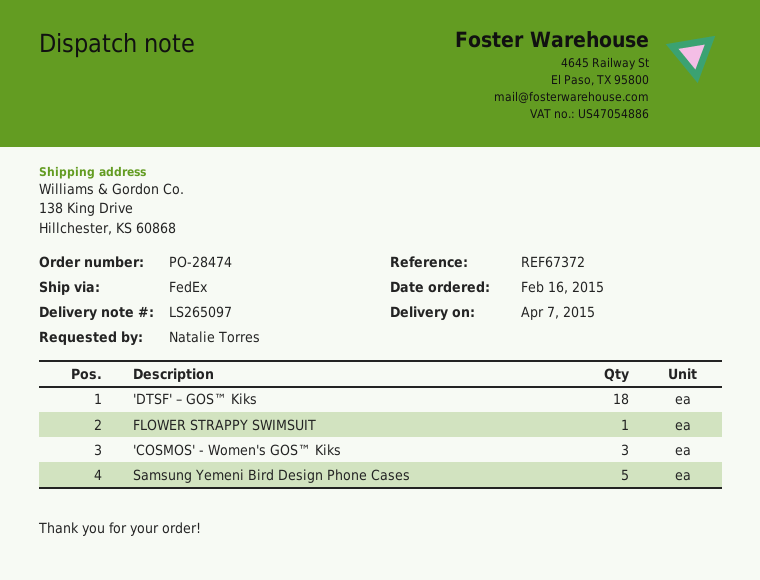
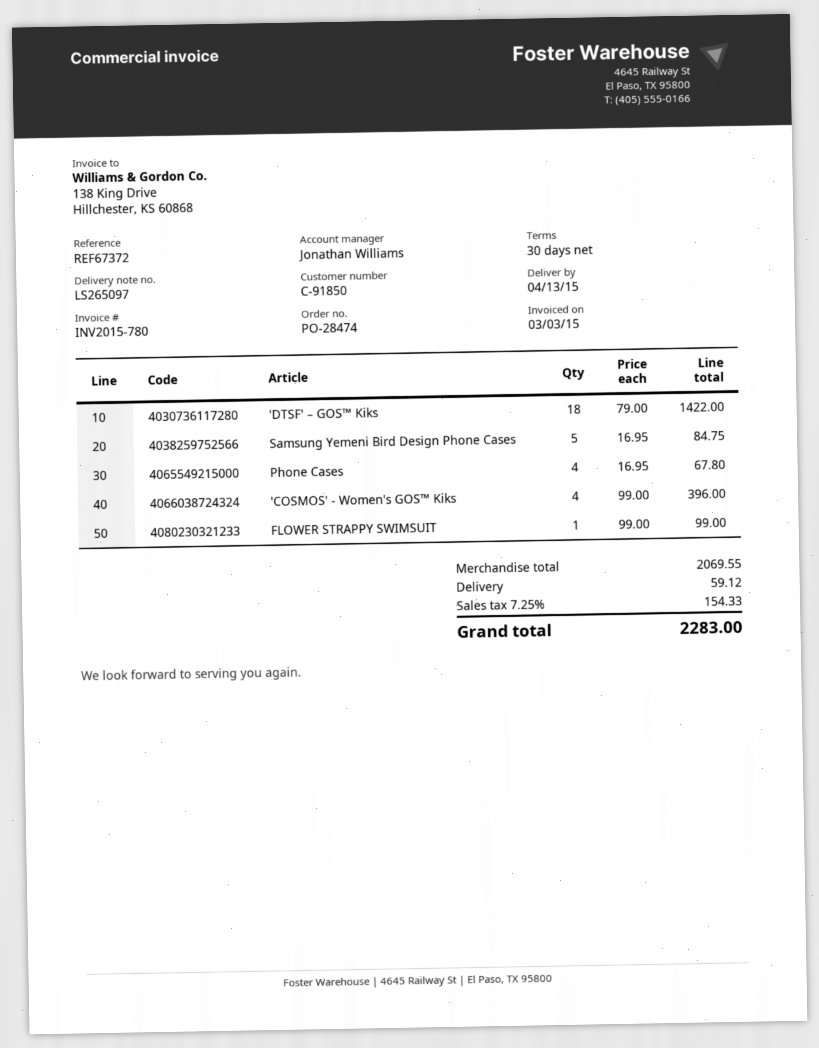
delivery date: 2015-04-07 -> 2015-04-13
'COSMOS' - Women's GOS™ Kiks: 3 -> 4
Phone Cases: none -> 4

